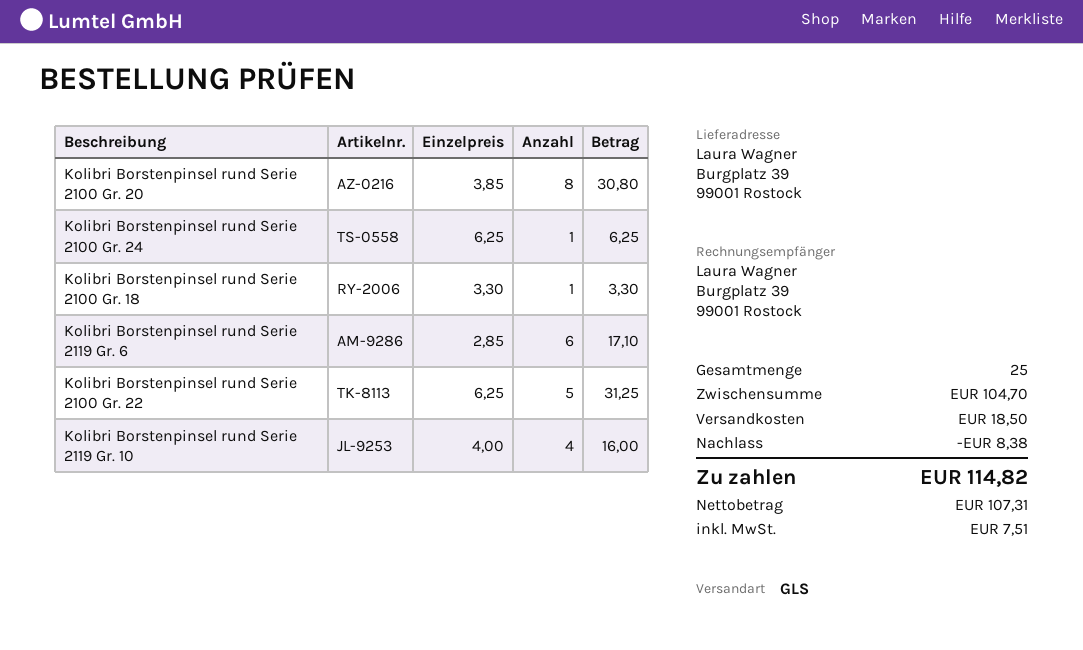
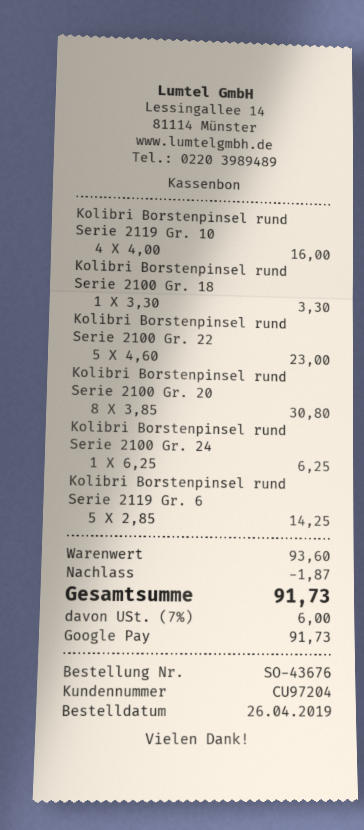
Kolibri Borstenpinsel rund Serie 2119 Gr. 6: 6 x 2.85 = 17.10 -> 5 x 2.85 = 14.25
Kolibri Borstenpinsel rund Serie 2100 Gr. 22: 5 x 6.25 = 31.25 -> 5 x 4.60 = 23.00
subtotal: 104.70 -> 93.60
discount: 8.38 -> 1.87
shipping: 18.50 -> none
tax: 7.51 -> 6.00
total: 114.82 -> 91.73

